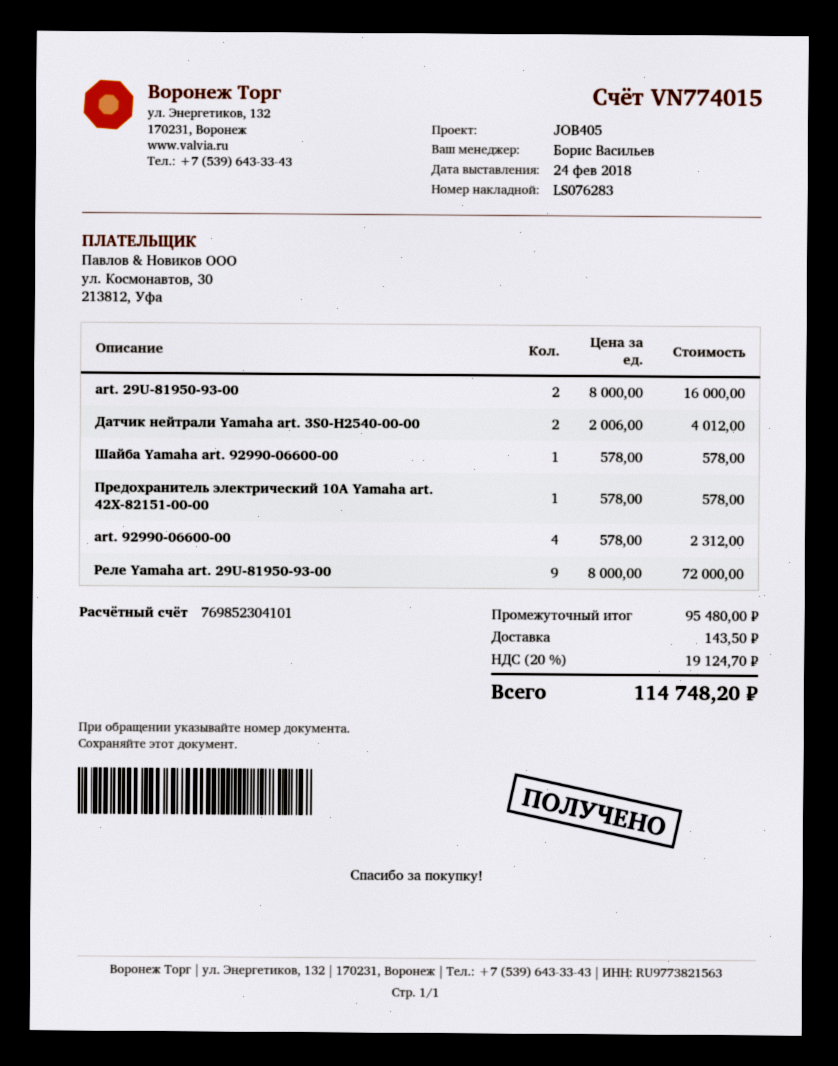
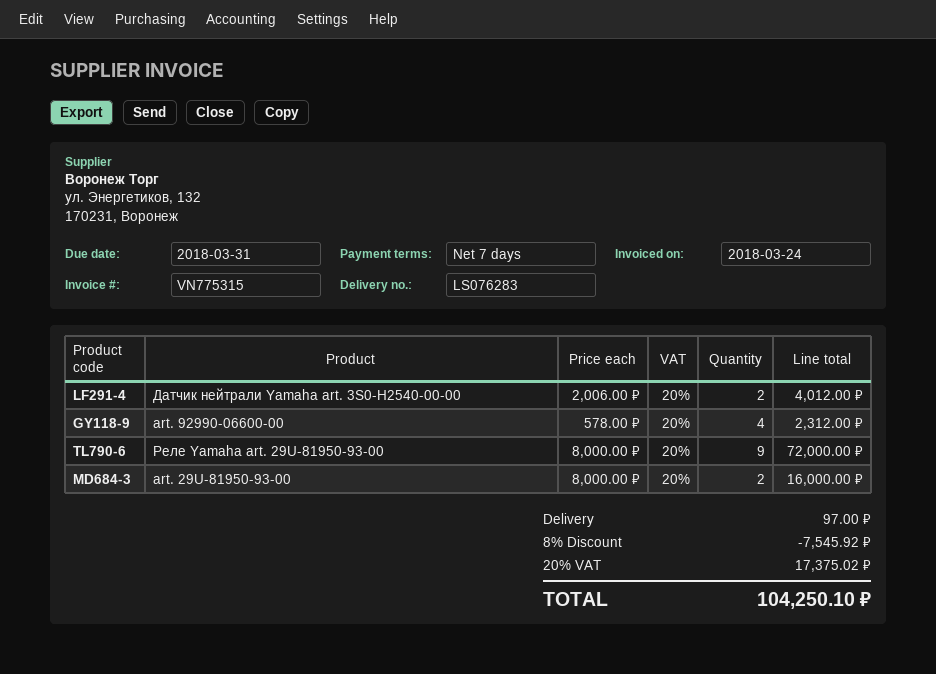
invoice number: VN774015 -> VN775315
invoice date: 2018-02-24 -> 2018-03-24
Шайба Yamaha art. 92990-06600-00: 1 x 578.00 = 578.00 -> none
Предохранитель электрический 10А Yamaha art. 42X-82151-00-00: 1 x 578.00 = 578.00 -> none
discount: none -> 8% = 7545.92
shipping: 143.50 -> 97.00
tax: 20% = 19124.70 -> 20% = 17375.02
total: 114748.20 -> 104250.10

